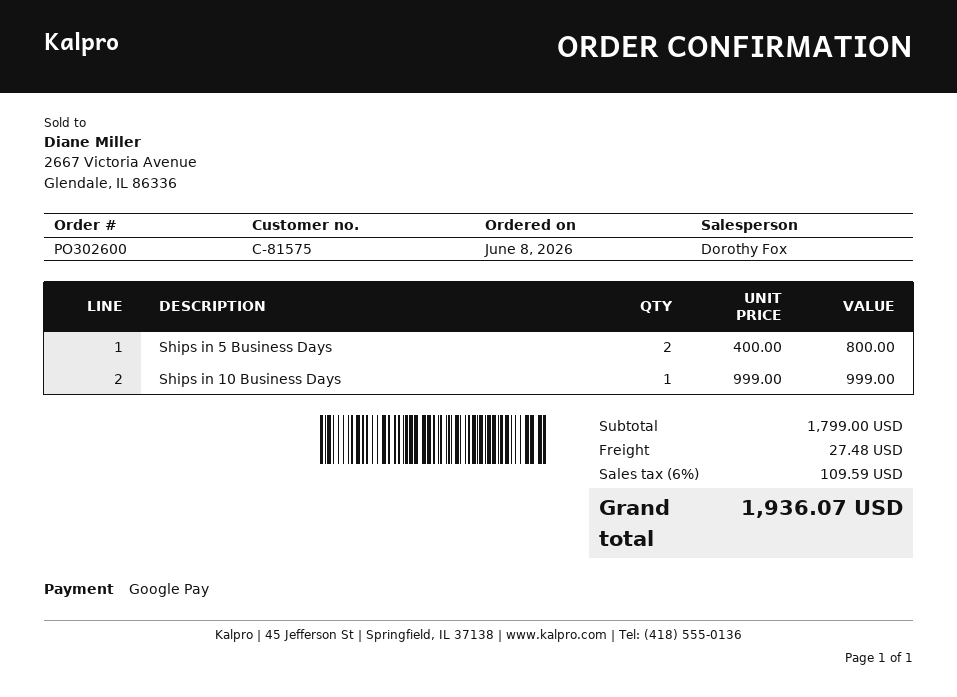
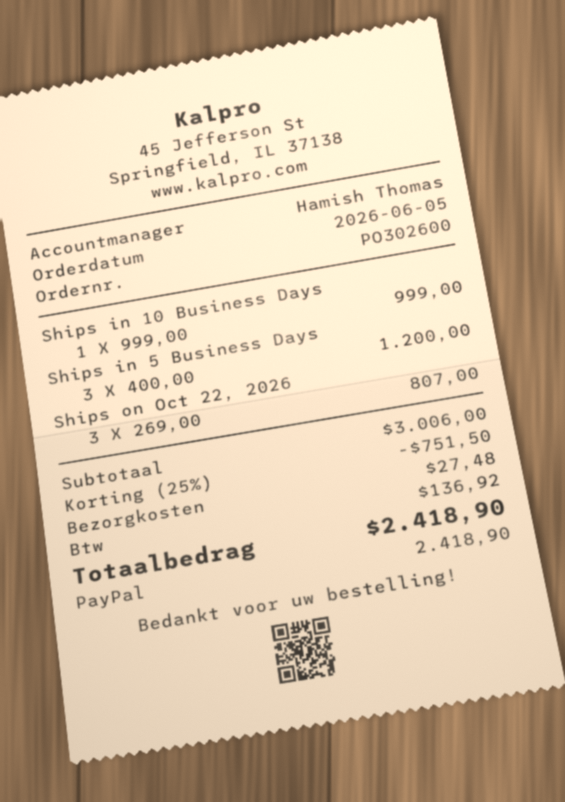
order date: 2026-06-08 -> 2026-06-05
sales rep: Dorothy Fox -> Hamish Thomas
payment method: Google Pay -> PayPal
Ships in 5 Business Days: 2 x 400.00 = 800.00 -> 3 x 400.00 = 1200.00
Ships on Oct 22, 2026: none -> 3 x 269.00 = 807.00
subtotal: 1799.00 -> 3006.00
discount: none -> 25% = 751.50
tax: 109.59 -> 136.92
total: 1936.07 -> 2418.90

